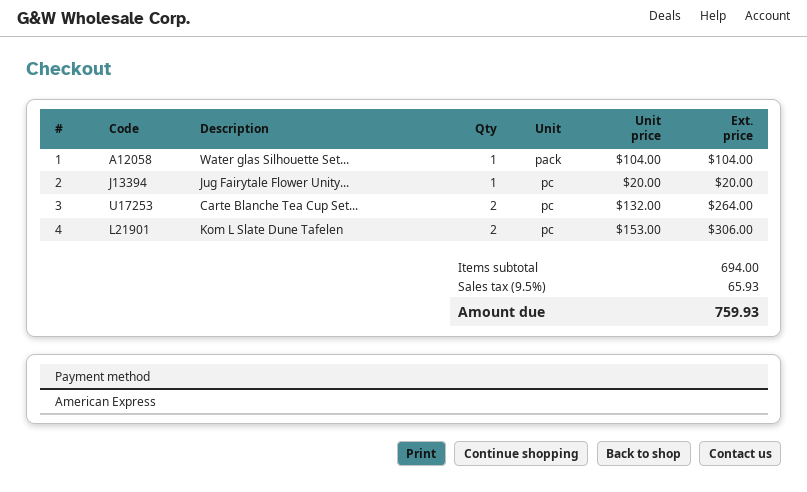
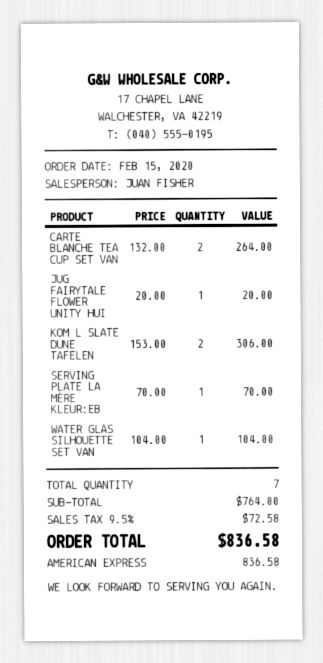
SERVING PLATE LA MÈRE KLEUR:EB: none -> 1 x 70.00 = 70.00
subtotal: 694.00 -> 764.00
tax: 9.5% = 65.93 -> 9.5% = 72.58
total: 759.93 -> 836.58

